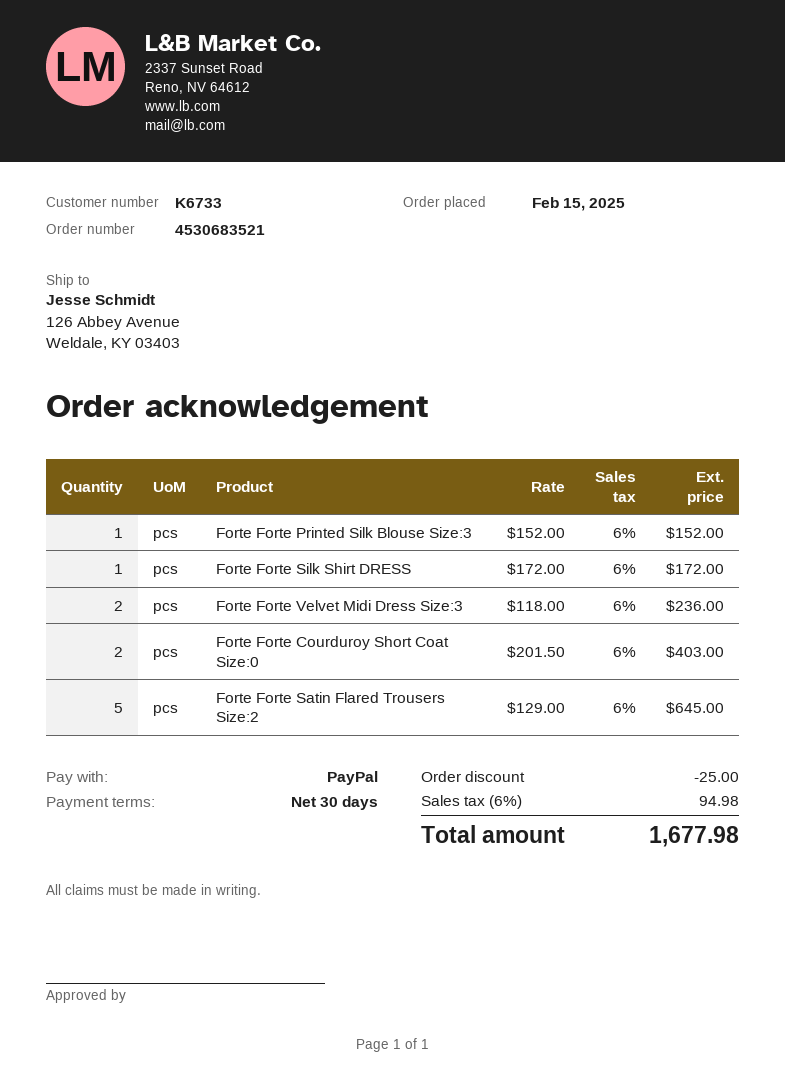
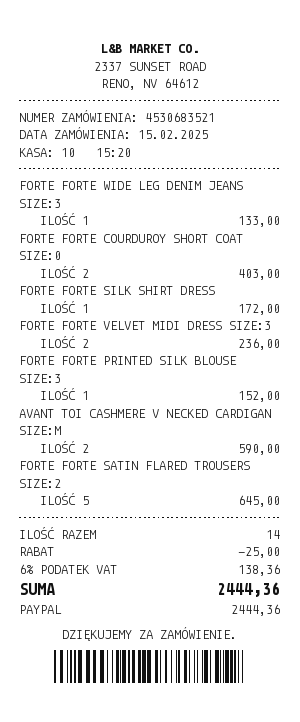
FORTE FORTE WIDE LEG DENIM JEANS SIZE:3: none -> 1 for 133.00
AVANT TOI CASHMERE V NECKED CARDIGAN SIZE:M: none -> 2 for 590.00
tax: 6% = 94.98 -> 6% = 138.36
total: 1677.98 -> 2444.36

